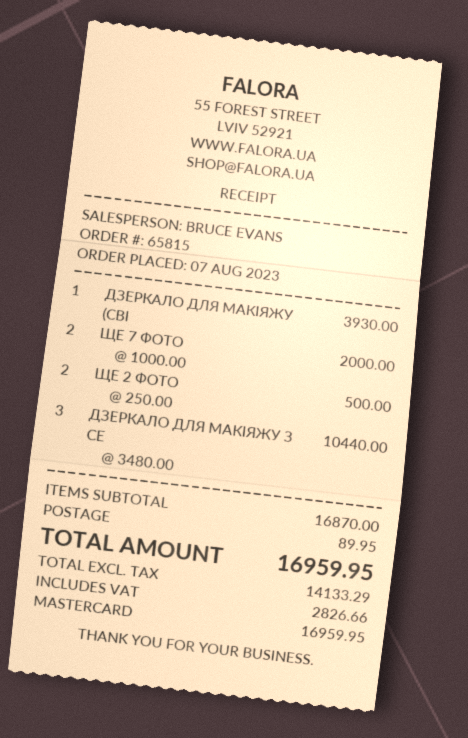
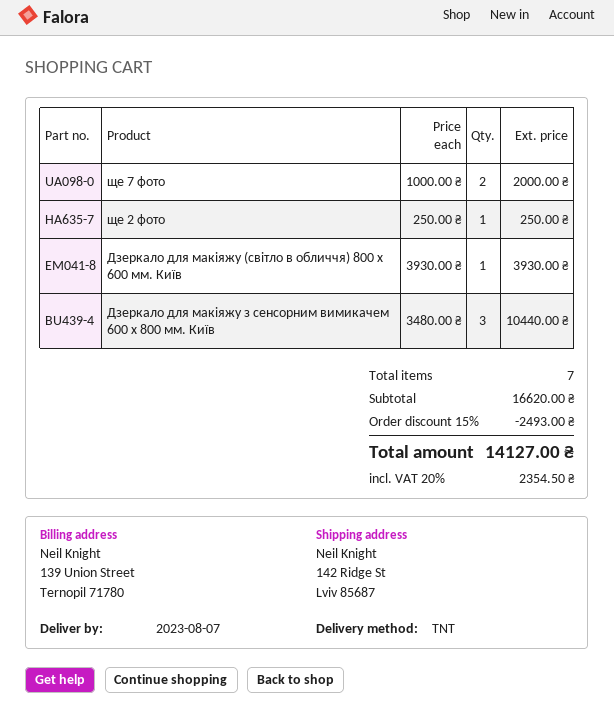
ЩЕ 2 ФОТО: 2 x 250.00 = 500.00 -> 1 x 250.00 = 250.00
subtotal: 16870.00 -> 16620.00
discount: none -> 15% = 2493.00
shipping: 89.95 -> none
tax: 2826.66 -> 2354.50
total: 16959.95 -> 14127.00

